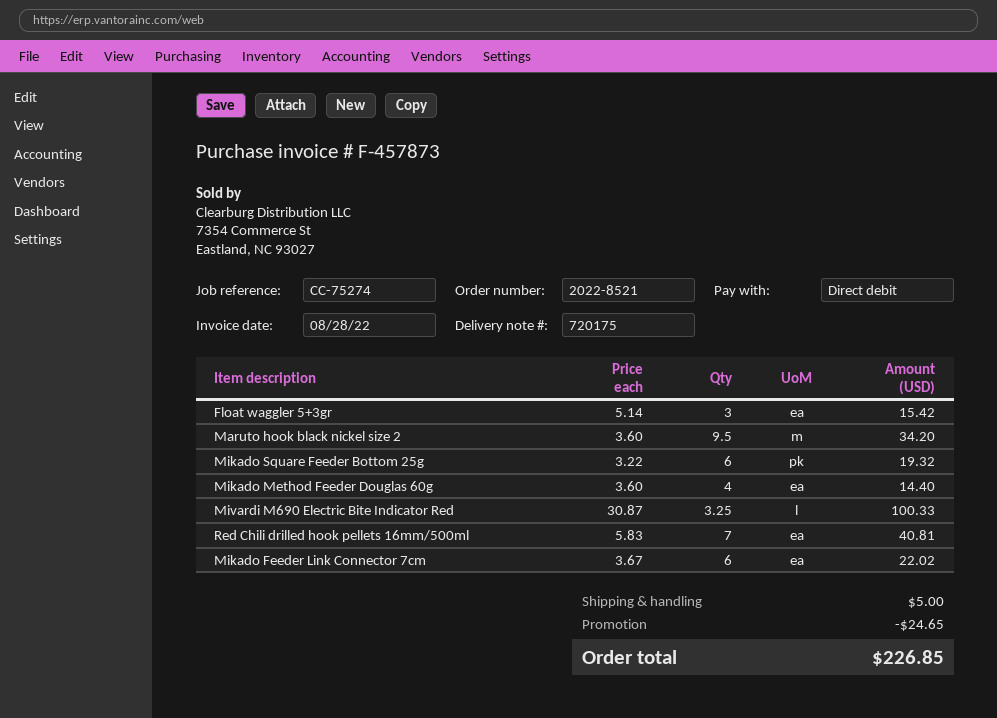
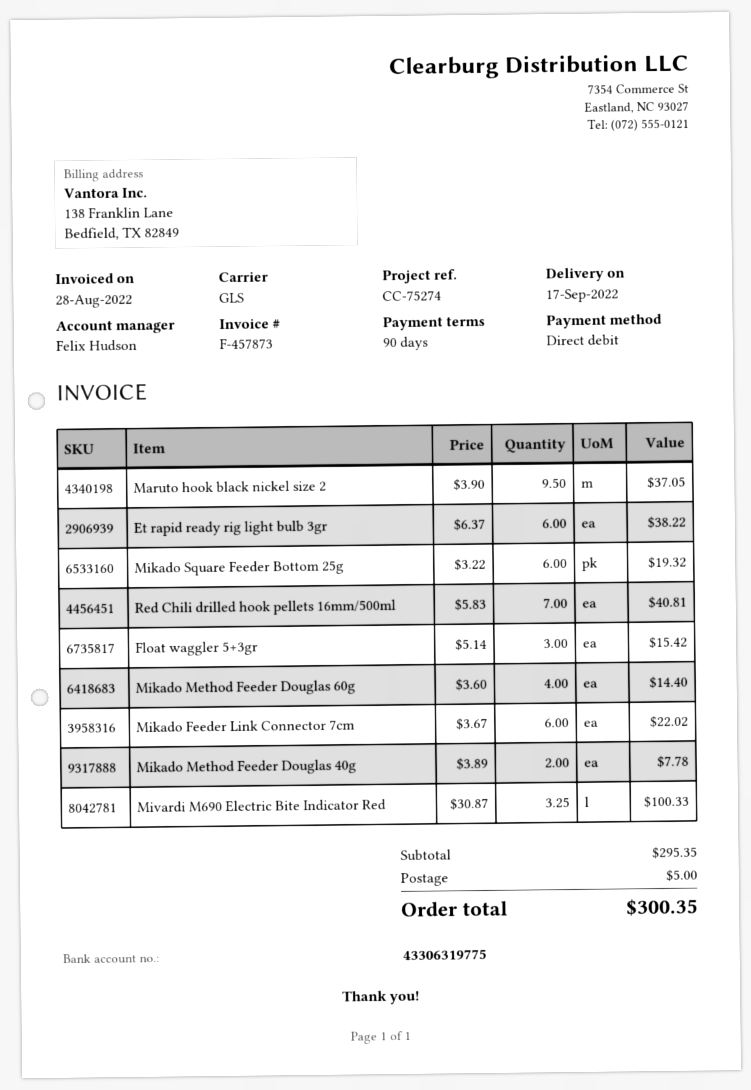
Maruto hook black nickel size 2: 9.5 x 3.60 = 34.20 -> 9.5 x 3.90 = 37.05
Et rapid ready rig light bulb 3gr: none -> 6 x 6.37 = 38.22
Mikado Method Feeder Douglas 40g: none -> 2 x 3.89 = 7.78
discount: 24.65 -> none
total: 226.85 -> 300.35

